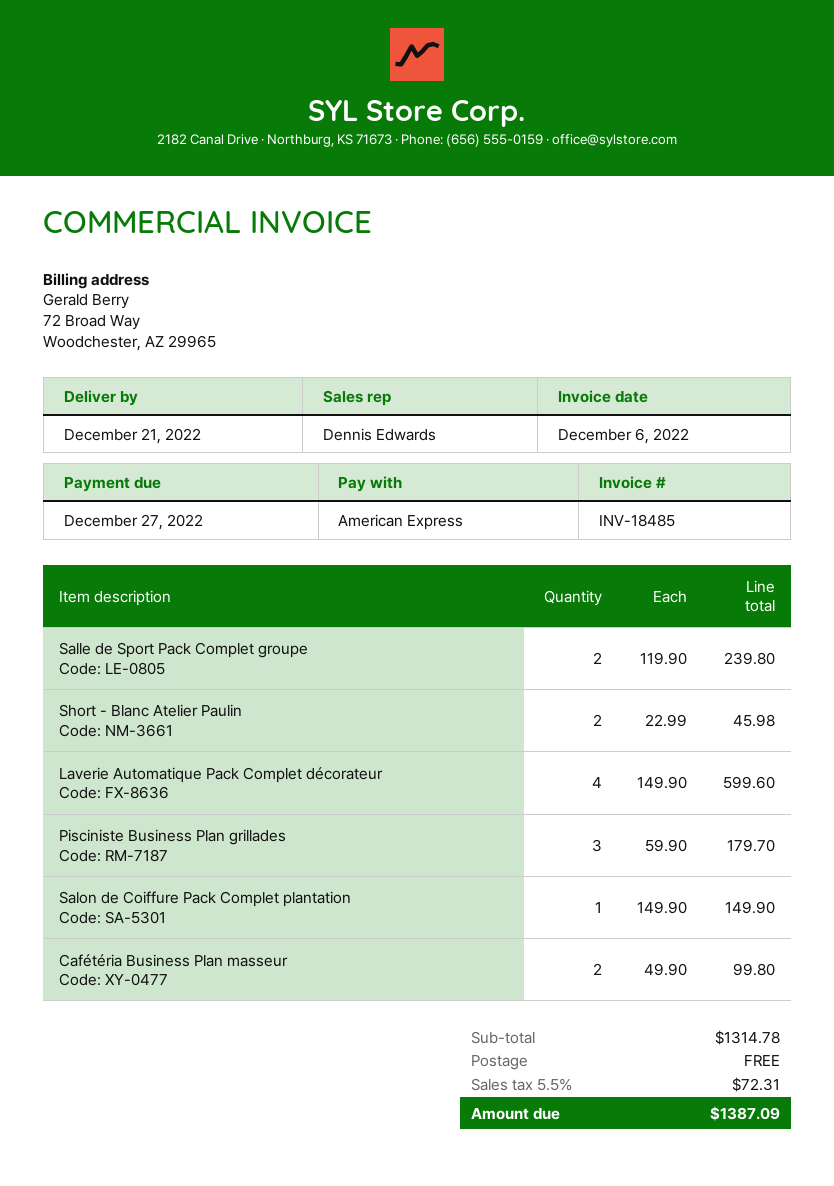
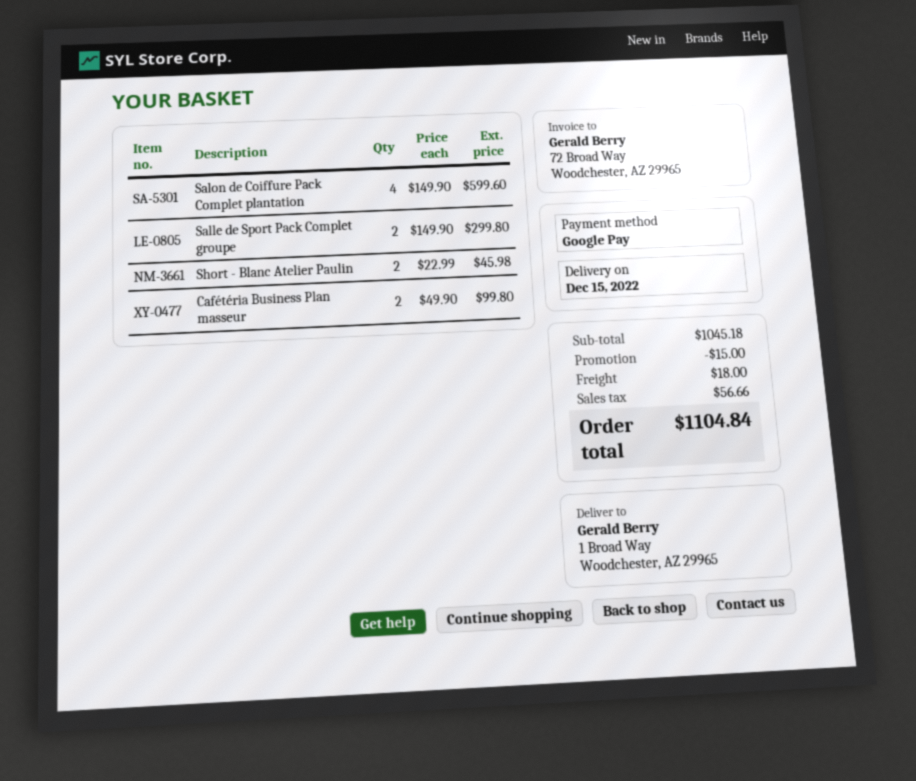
delivery date: 2022-12-21 -> 2022-12-15
payment method: American Express -> Google Pay
Salle de Sport Pack Complet groupe: 2 x 119.90 = 239.80 -> 2 x 149.90 = 299.80
Laverie Automatique Pack Complet décorateur: 4 x 149.90 = 599.60 -> none
Pisciniste Business Plan grillades: 3 x 59.90 = 179.70 -> none
Salon de Coiffure Pack Complet plantation: 1 x 149.90 = 149.90 -> 4 x 149.90 = 599.60
subtotal: 1314.78 -> 1045.18
discount: none -> 15.00
shipping: 0.00 -> 18.00
tax: 72.31 -> 56.66
total: 1387.09 -> 1104.84

